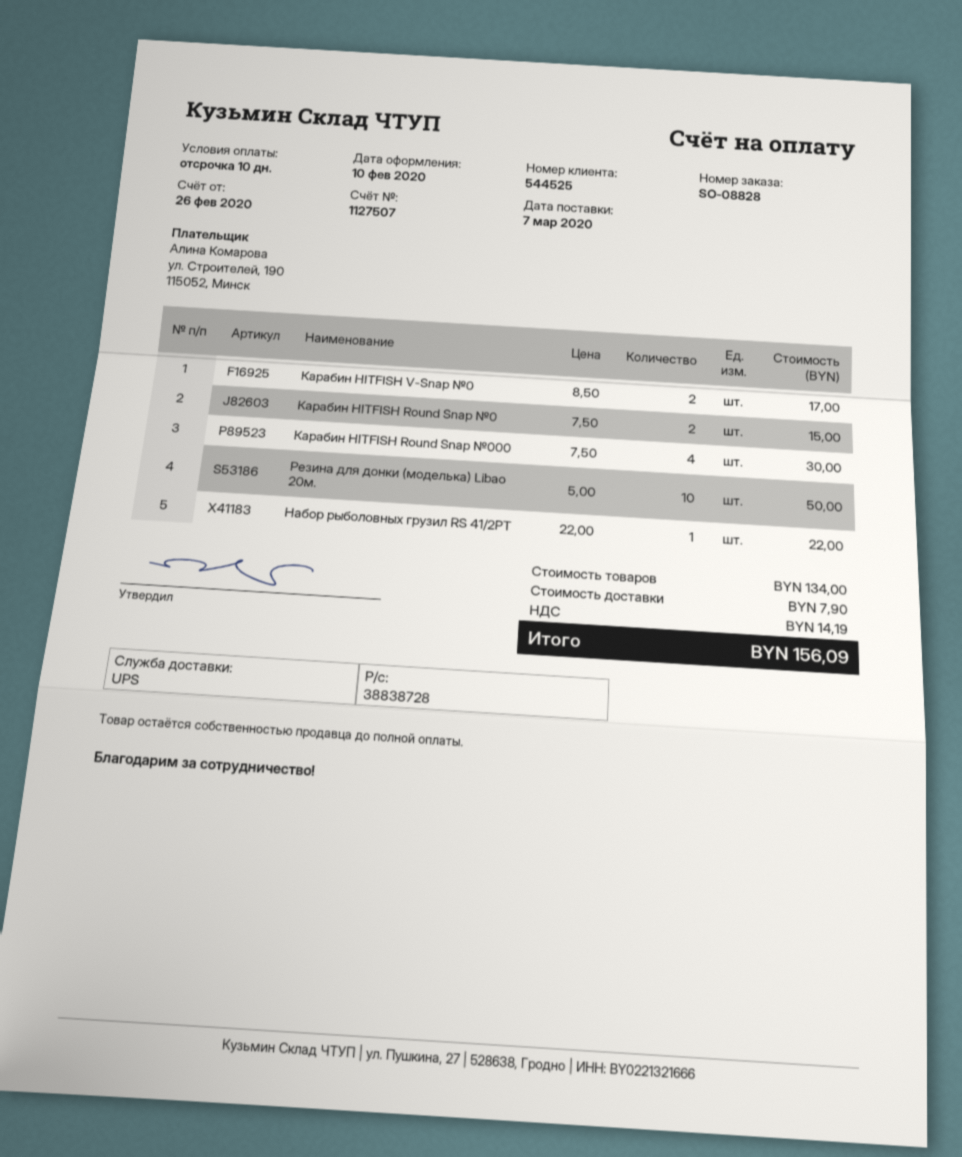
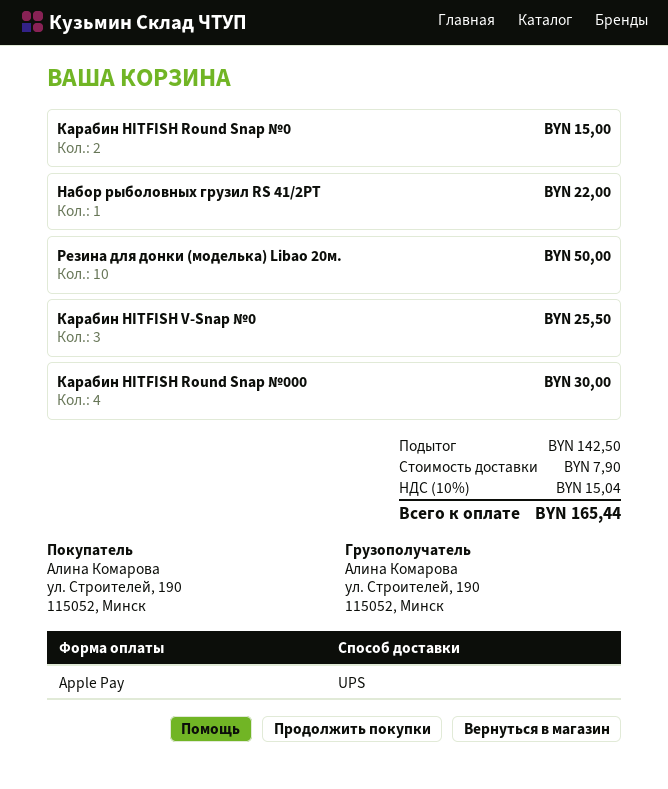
Карабин HITFISH V-Snap №0: 2 for 17.00 -> 3 for 25.50
subtotal: 134.00 -> 142.50
tax: 14.19 -> 15.04
total: 156.09 -> 165.44

